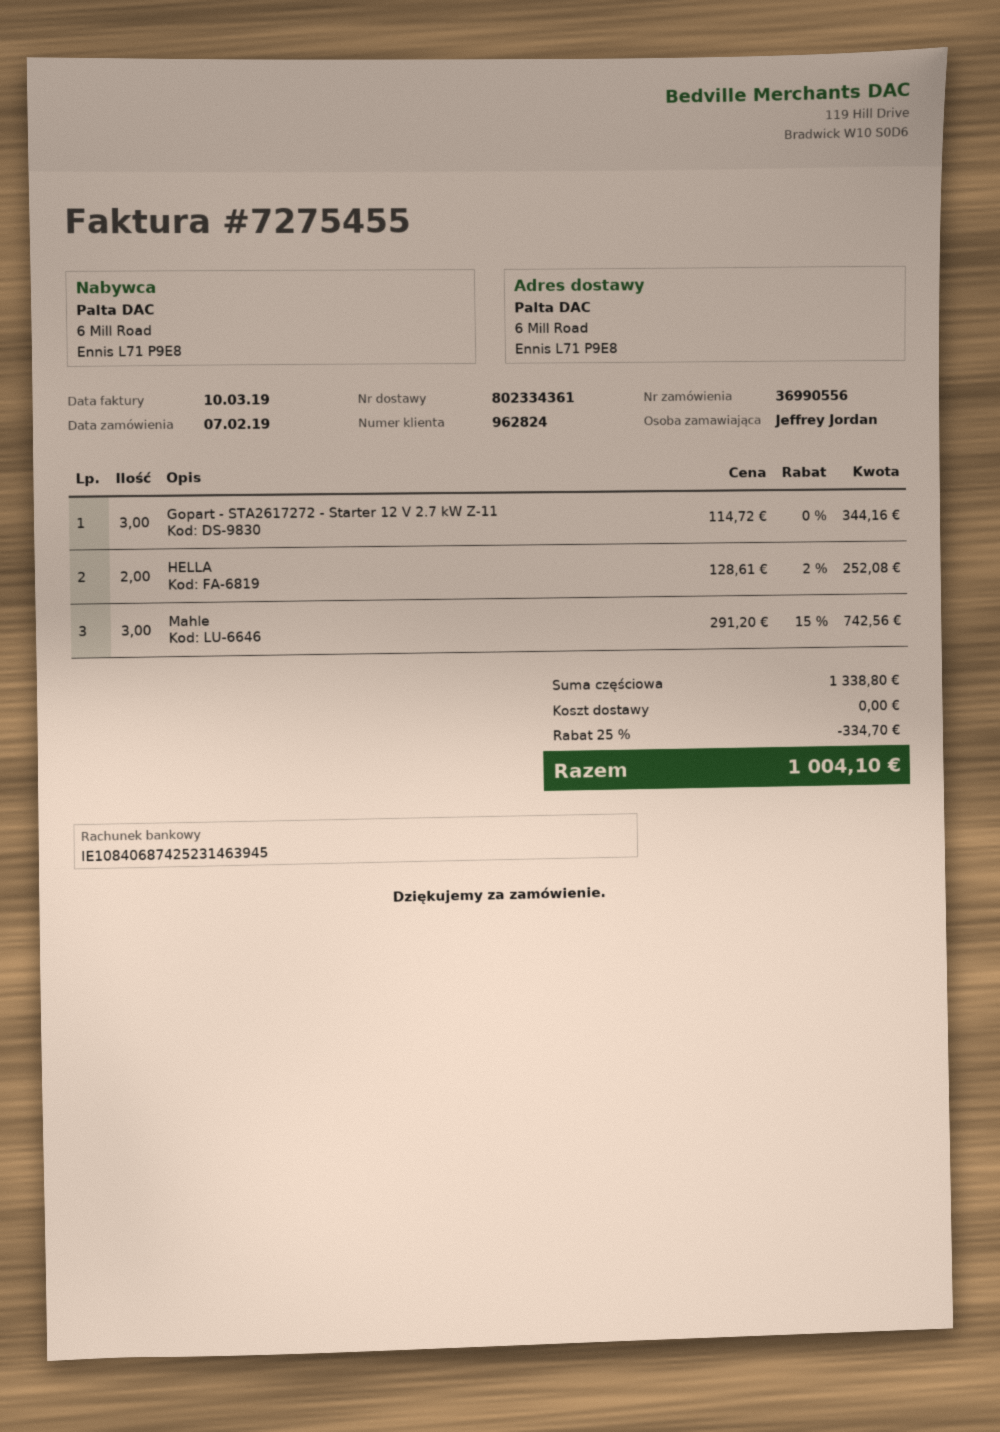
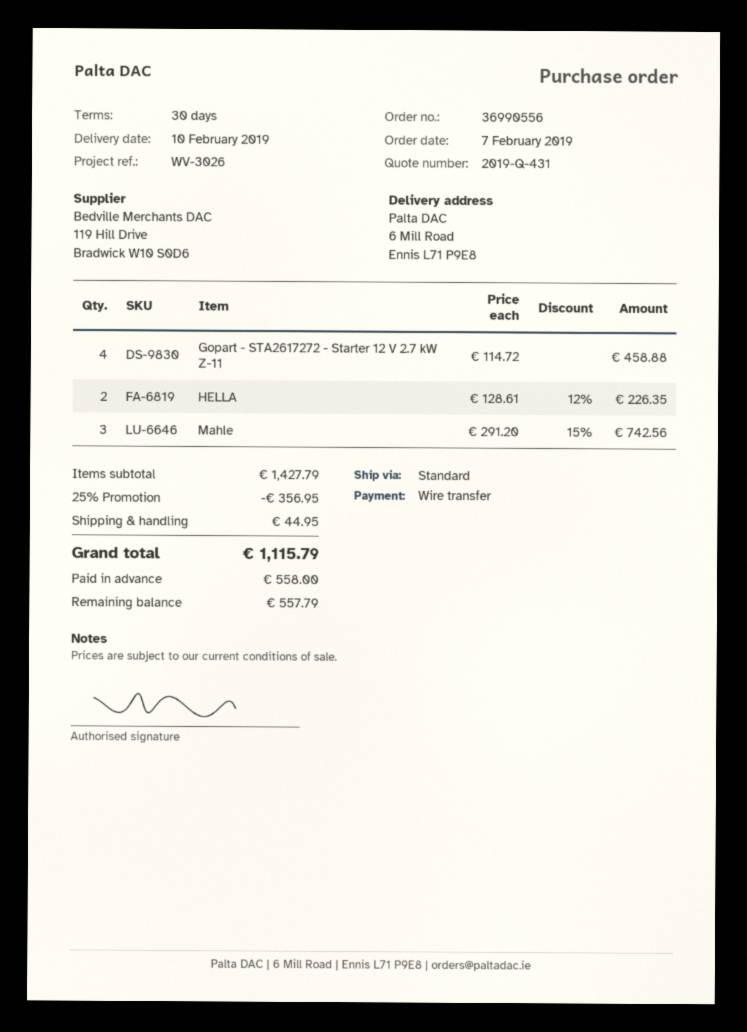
Gopart - STA2617272 - Starter 12 V 2.7 kW Z-11: 3 x 114.72 = 344.16 -> 4 x 114.72 = 458.88
HELLA: 2 x 128.61 - 2% = 252.08 -> 2 x 128.61 - 12% = 226.35
subtotal: 1338.80 -> 1427.79
discount: 25% = 334.70 -> 25% = 356.95
shipping: 0.00 -> 44.95
total: 1004.10 -> 1115.79

